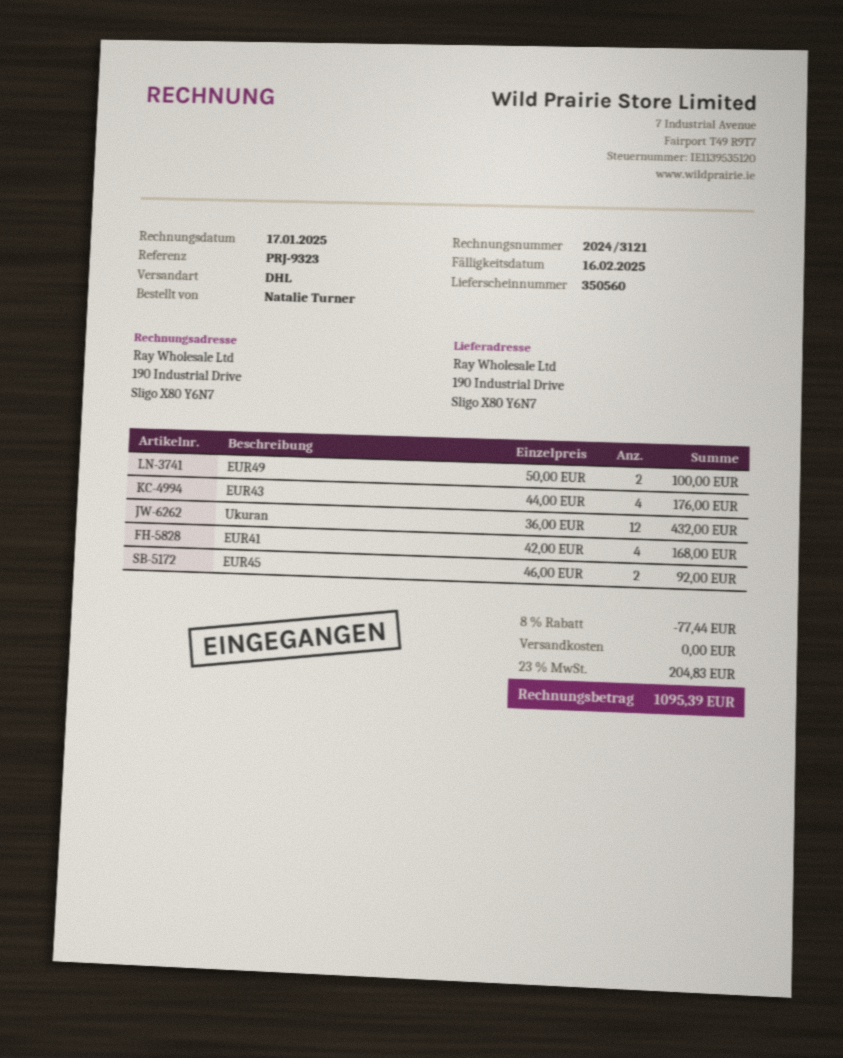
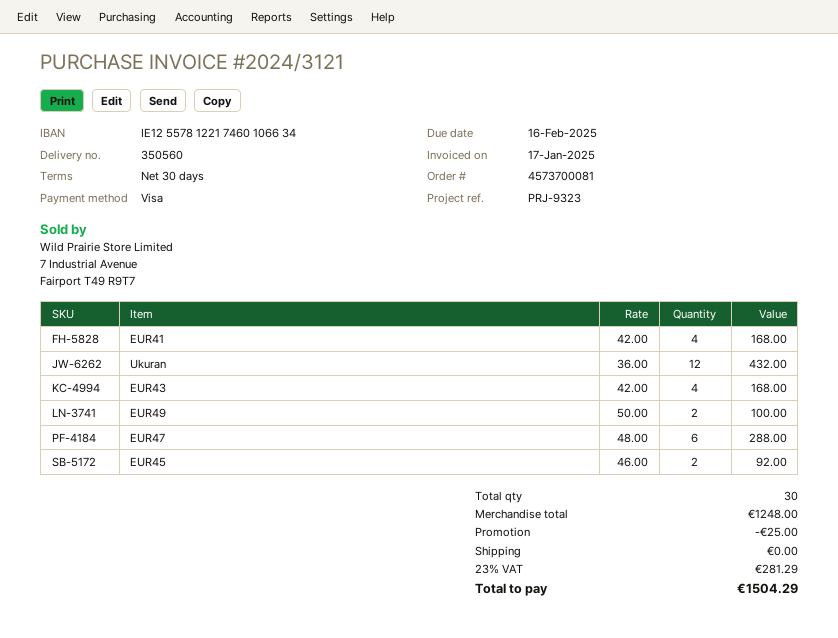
EUR43: 4 x 44.00 = 176.00 -> 4 x 42.00 = 168.00
EUR47: none -> 6 x 48.00 = 288.00
discount: 77.44 -> 25.00
tax: 23% = 204.83 -> 23% = 281.29
total: 1095.39 -> 1504.29

